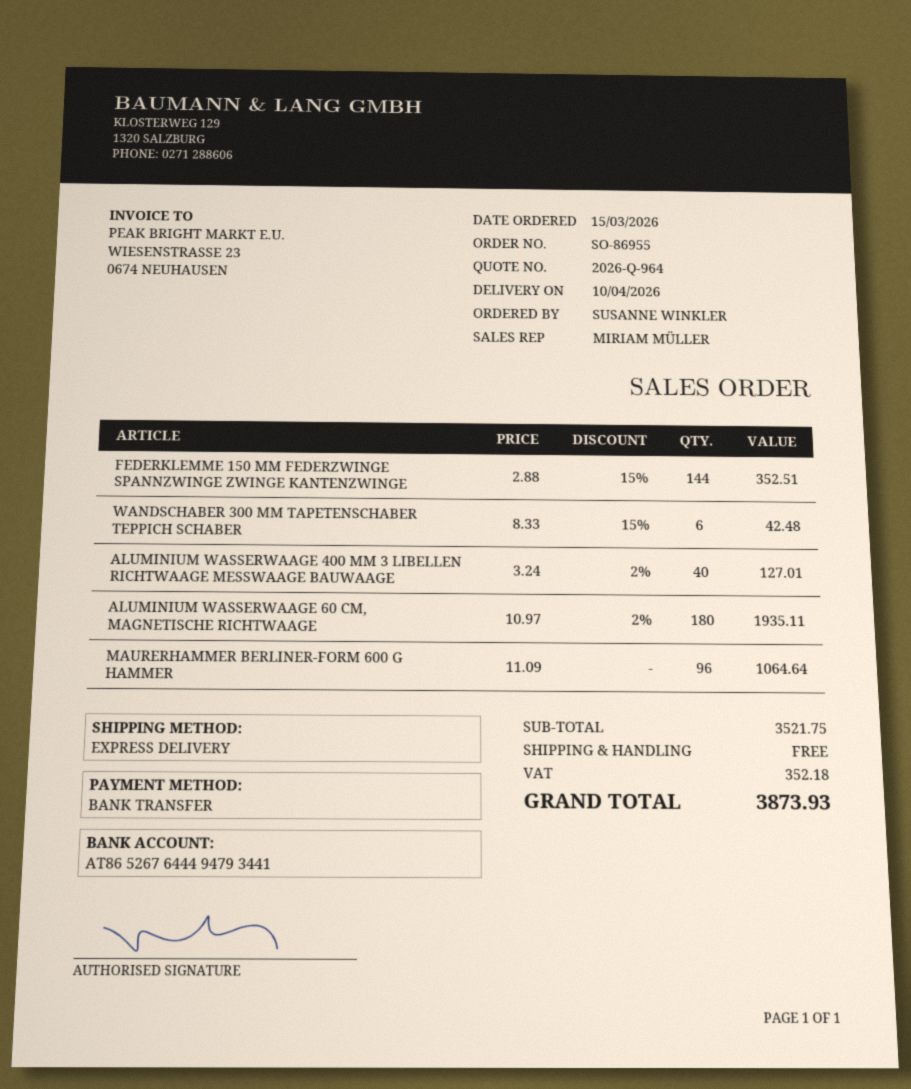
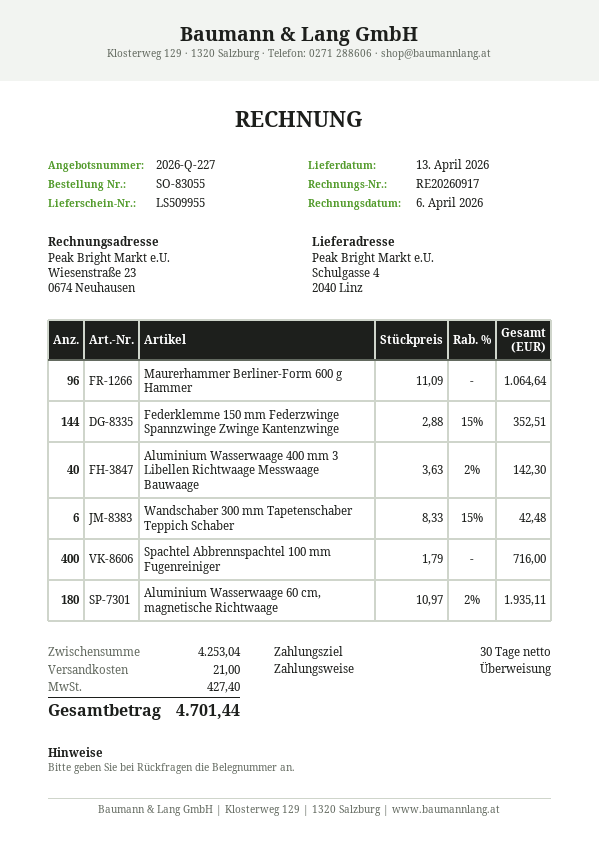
quote number: 2026-Q-964 -> 2026-Q-227
order number: SO-86955 -> SO-83055
delivery date: 2026-04-10 -> 2026-04-13
ALUMINIUM WASSERWAAGE 400 MM 3 LIBELLEN RICHTWAAGE MESSWAAGE BAUWAAGE: 40 x 3.24 - 2% = 127.01 -> 40 x 3.63 - 2% = 142.30
Spachtel Abbrennspachtel 100 mm Fugenreiniger: none -> 400 x 1.79 = 716.00
subtotal: 3521.75 -> 4253.04
shipping: 0.00 -> 21.00
tax: 352.18 -> 427.40
total: 3873.93 -> 4701.44

